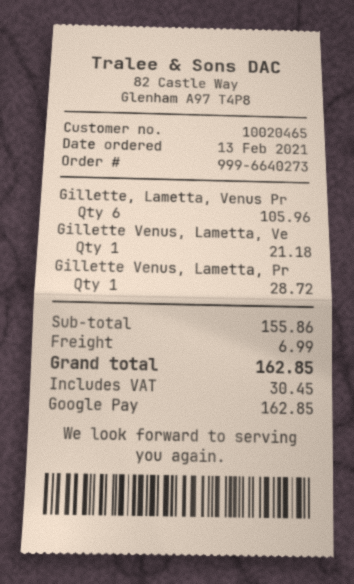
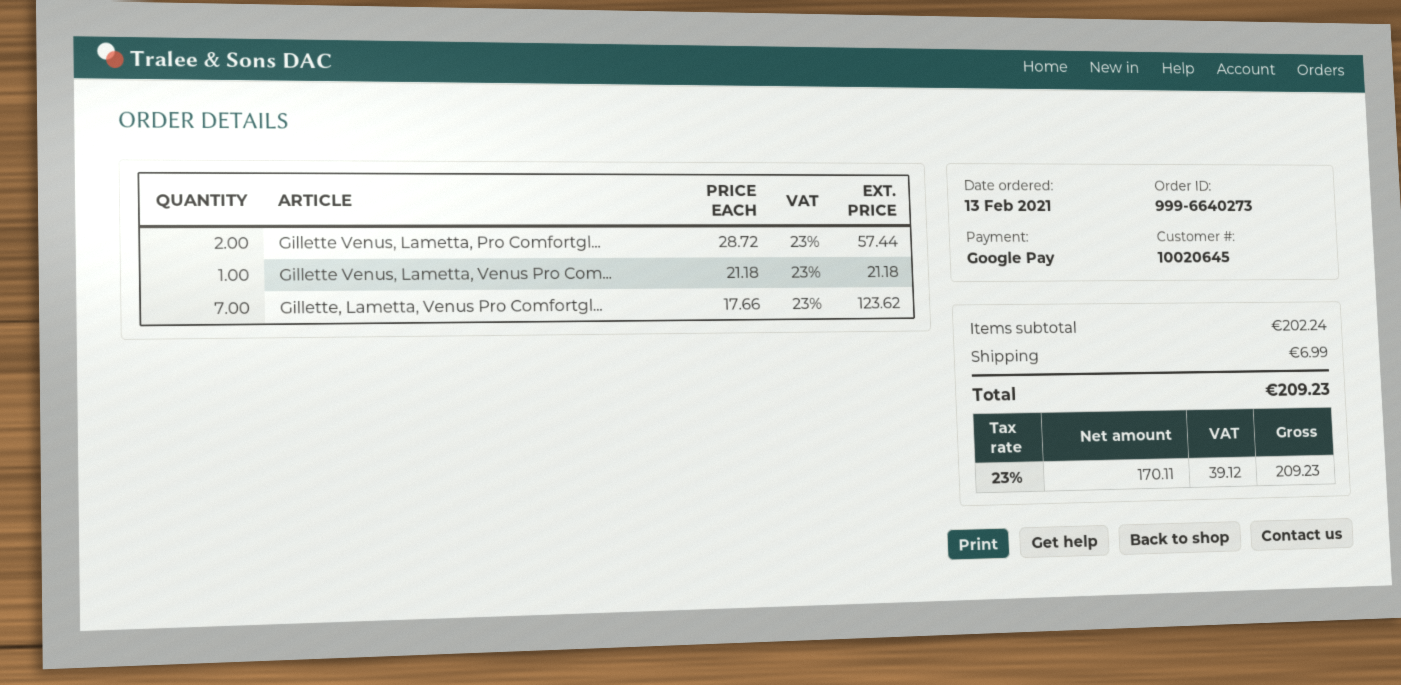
customer number: 10020465 -> 10020645
Gillette, Lametta, Venus Pr: 6 for 105.96 -> 7 for 123.62
Gillette Venus, Lametta, Pr: 1 for 28.72 -> 2 for 57.44
subtotal: 155.86 -> 202.24
tax: 30.45 -> 39.12
total: 162.85 -> 209.23

